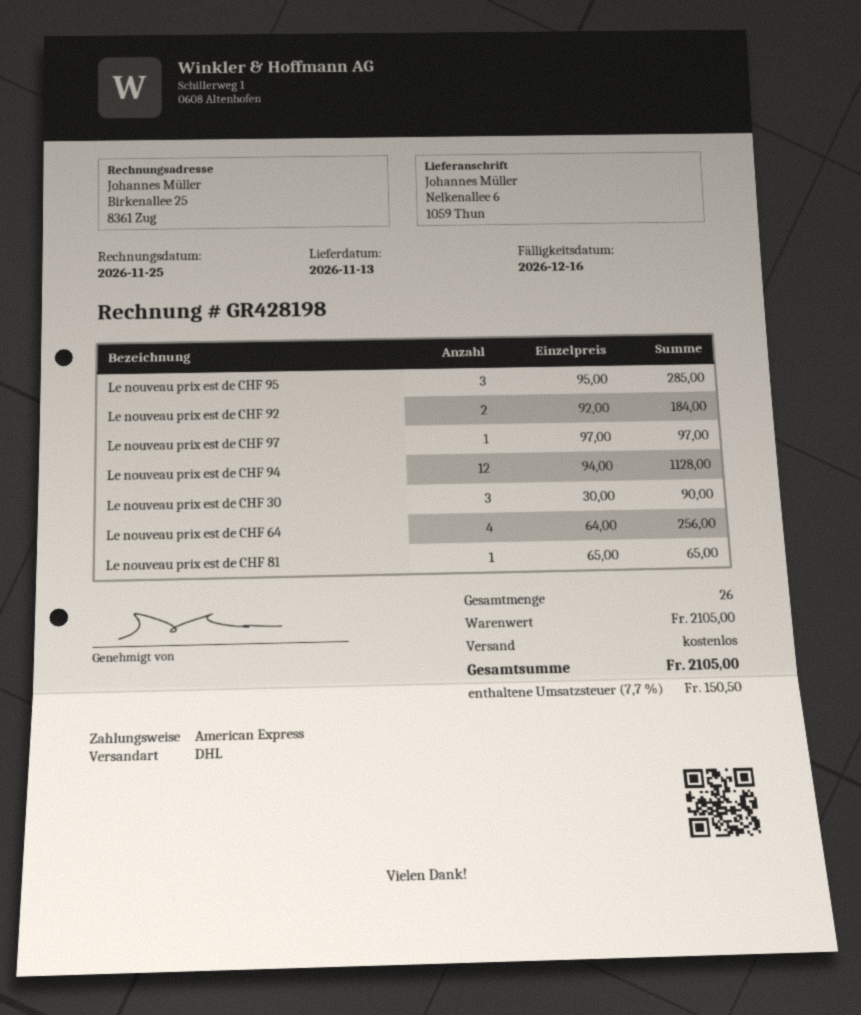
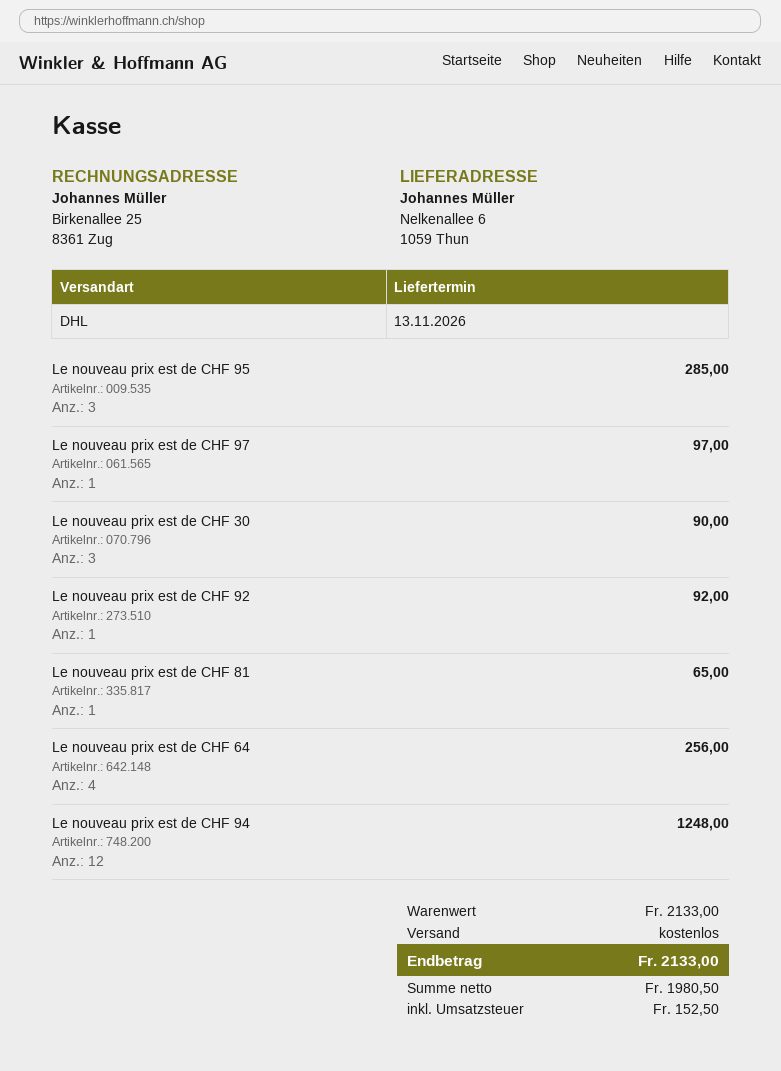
Le nouveau prix est de CHF 92: 2 for 184.00 -> 1 for 92.00
Le nouveau prix est de CHF 94: 12 for 1128.00 -> 12 for 1248.00
subtotal: 2105.00 -> 2133.00
tax: 150.50 -> 152.50
total: 2105.00 -> 2133.00

